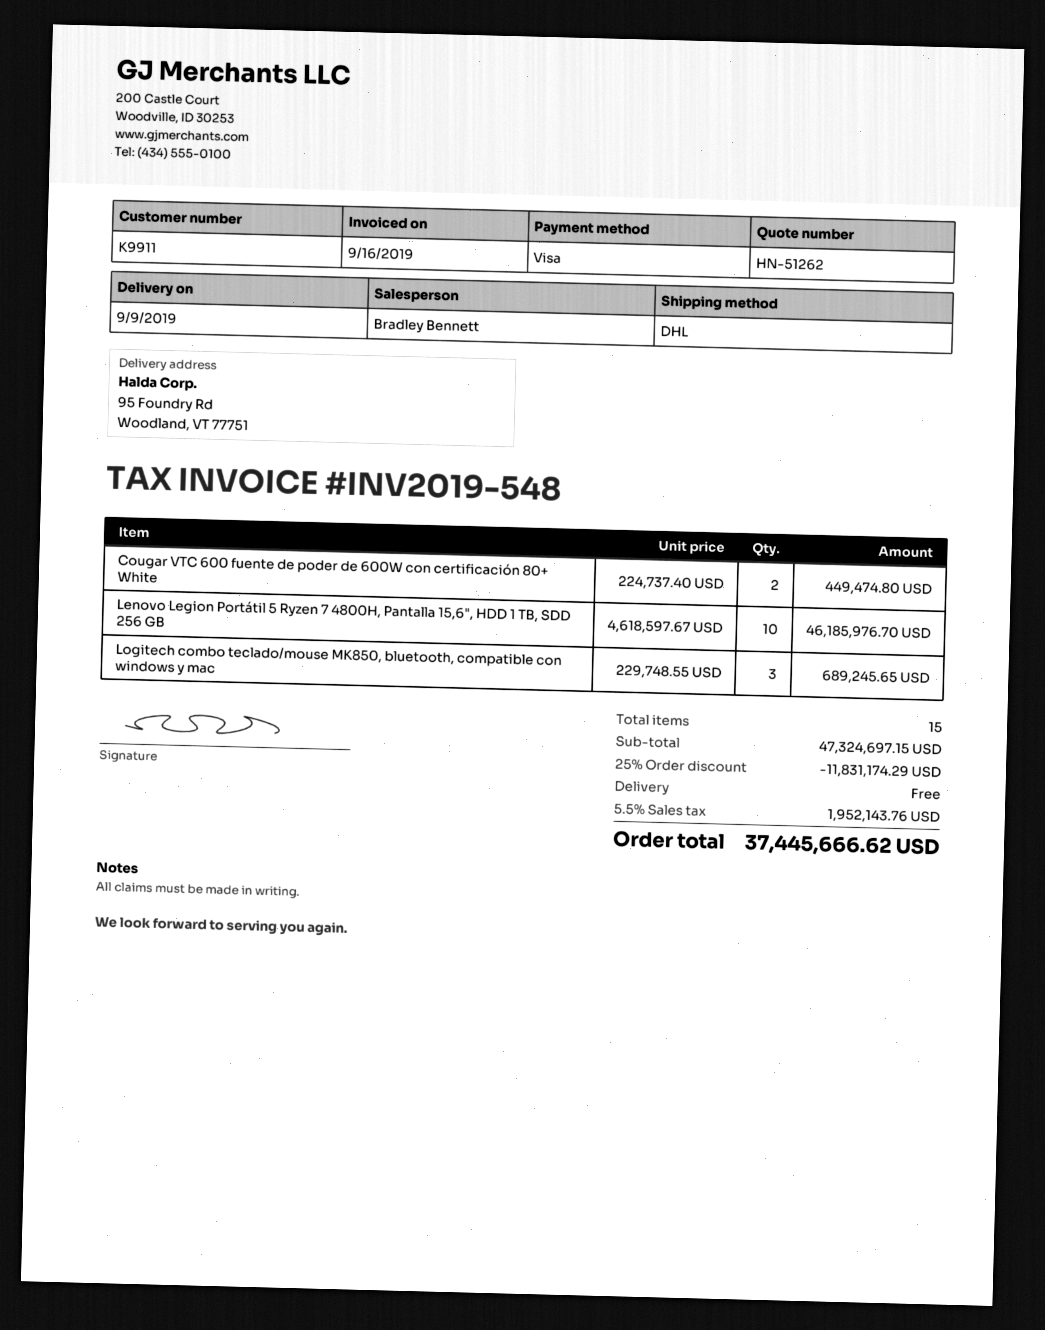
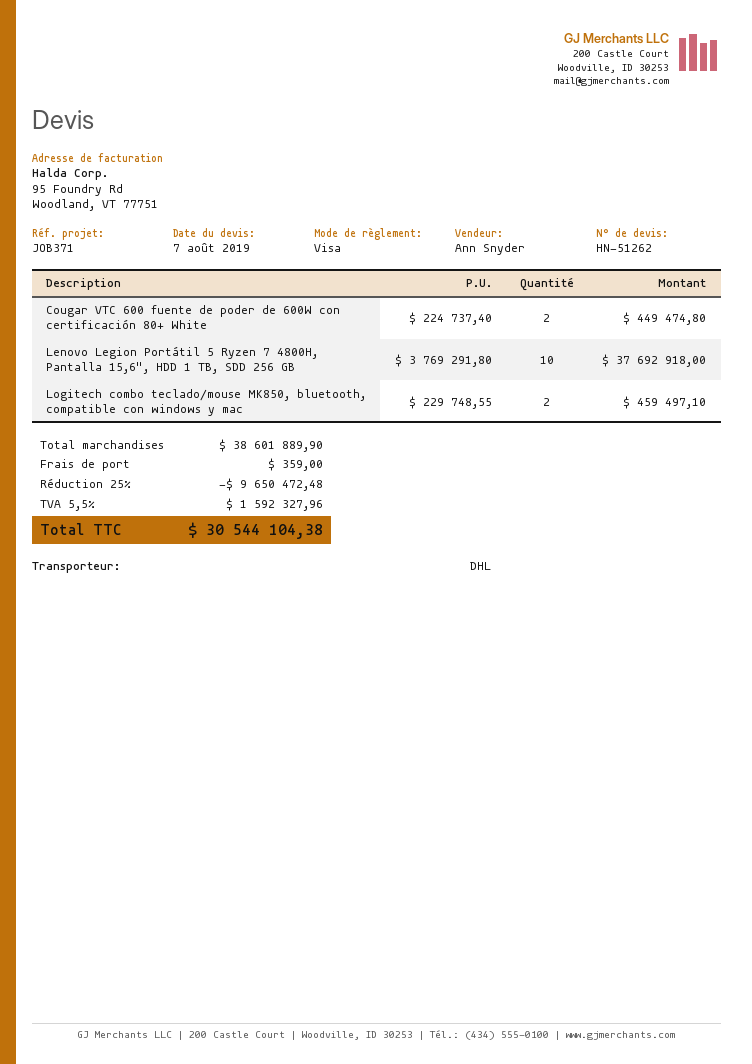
sales rep: Bradley Bennett -> Ann Snyder
Lenovo Legion Portátil 5 Ryzen 7 4800H, Pantalla 15,6", HDD 1 TB, SDD 256 GB: 10 x 4618597.67 = 46185976.70 -> 10 x 3769291.80 = 37692918.00
Logitech combo teclado/mouse MK850, bluetooth, compatible con windows y mac: 3 x 229748.55 = 689245.65 -> 2 x 229748.55 = 459497.10
subtotal: 47324697.15 -> 38601889.90
discount: 25% = 11831174.29 -> 25% = 9650472.48
shipping: 0.00 -> 359.00
tax: 5.5% = 1952143.76 -> 5.5% = 1592327.96
total: 37445666.62 -> 30544104.38

